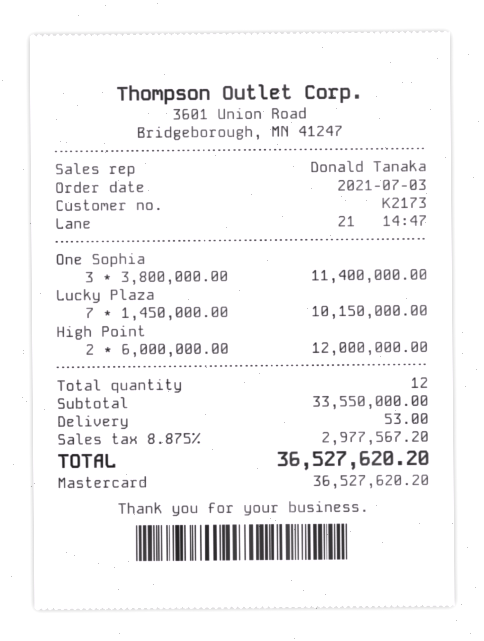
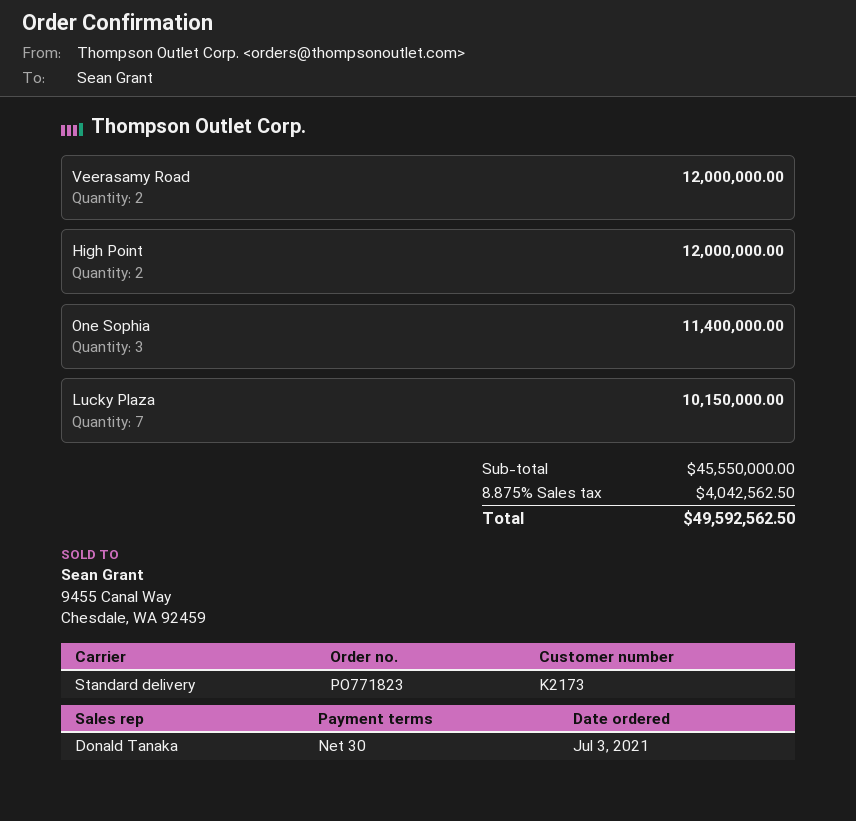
Veerasamy Road: none -> 2 for 12000000.00
subtotal: 33550000.00 -> 45550000.00
shipping: 53.00 -> none
tax: 8.875% = 2977567.20 -> 8.875% = 4042562.50
total: 36527620.20 -> 49592562.50

